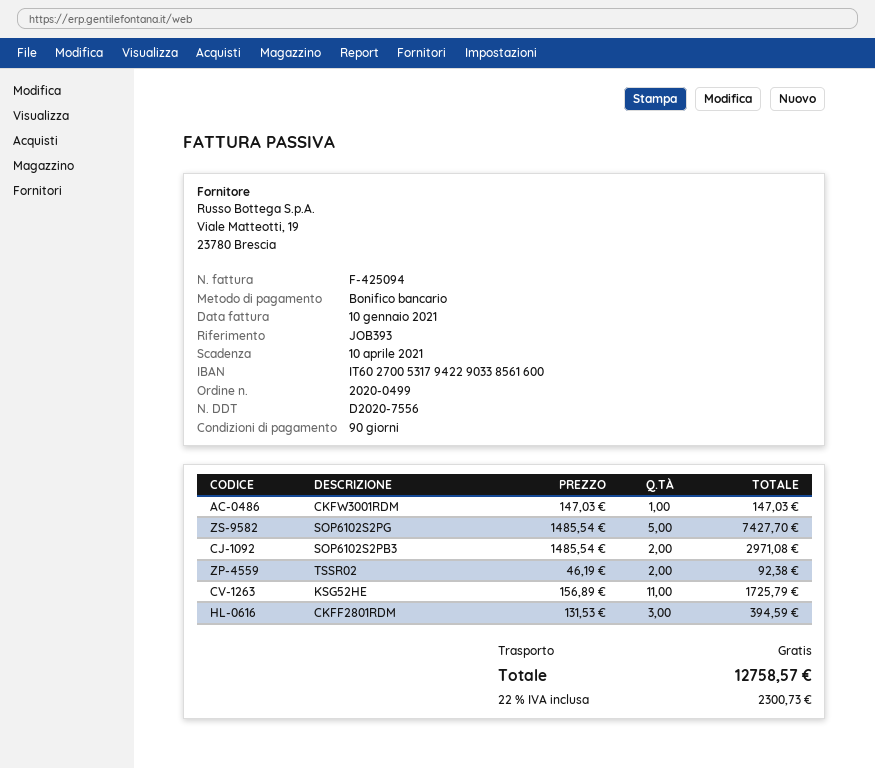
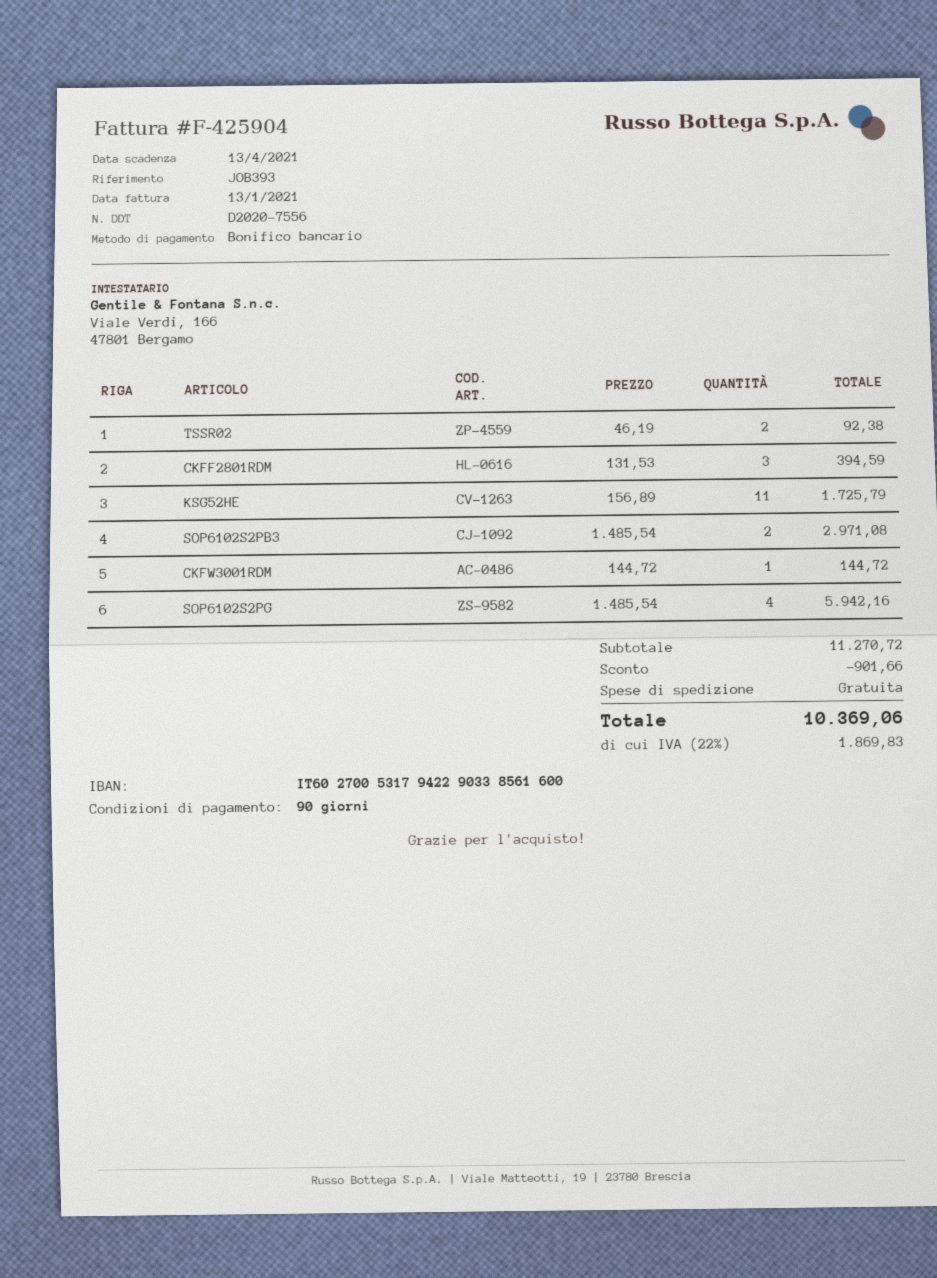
invoice number: F-425094 -> F-425904
invoice date: 2021-01-10 -> 2021-01-13
due date: 2021-04-10 -> 2021-04-13
CKFW3001RDM: 1 x 147.03 = 147.03 -> 1 x 144.72 = 144.72
SOP6102S2PG: 5 x 1485.54 = 7427.70 -> 4 x 1485.54 = 5942.16
discount: none -> 901.66
tax: 22% = 2300.73 -> 22% = 1869.83
total: 12758.57 -> 10369.06

